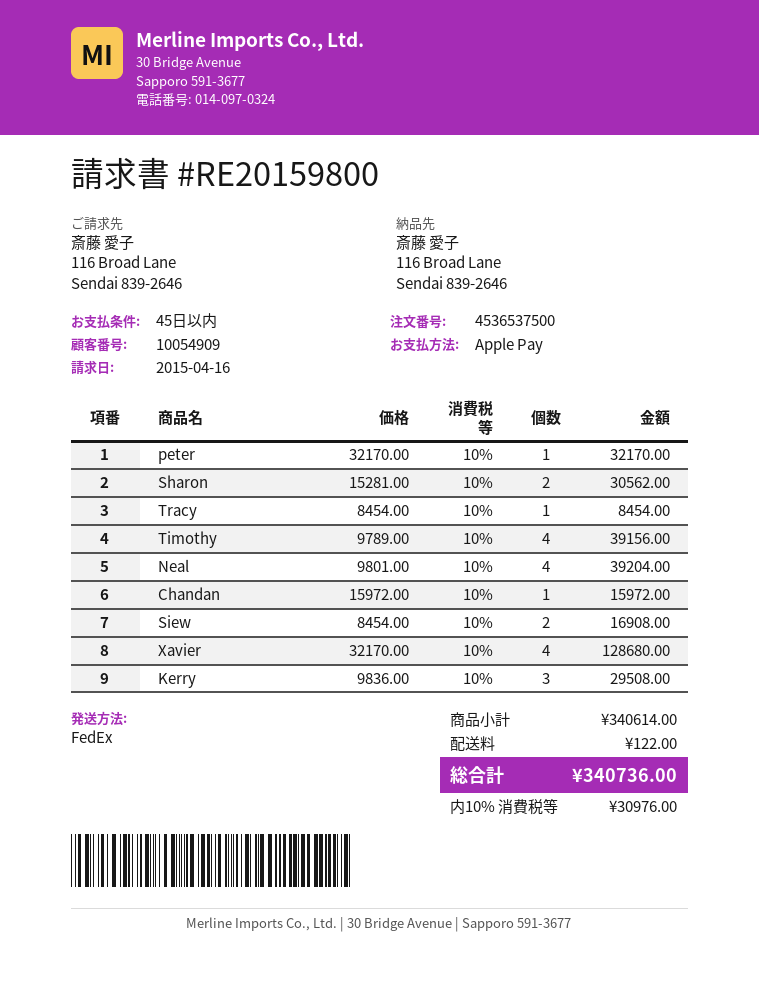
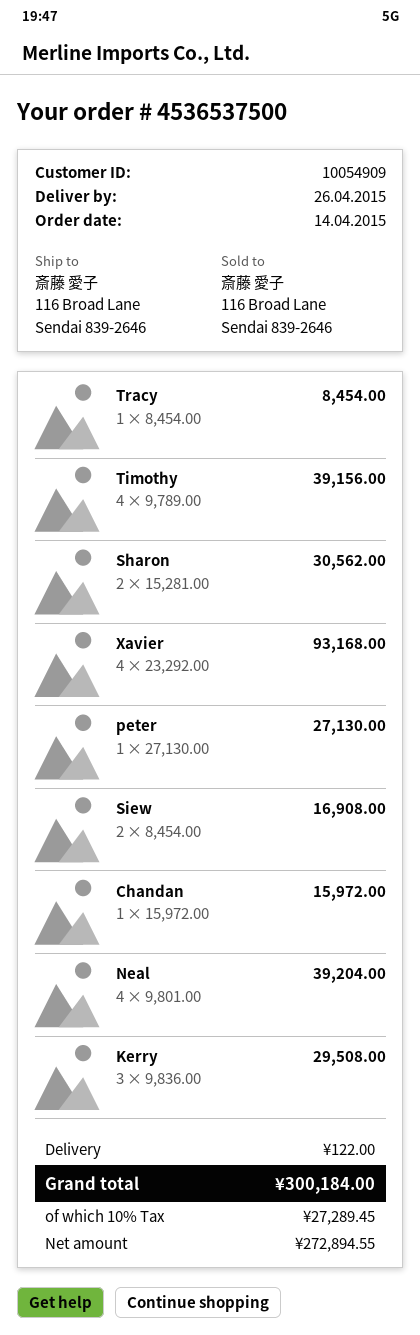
peter: 1 x 32170.00 = 32170.00 -> 1 x 27130.00 = 27130.00
Xavier: 4 x 32170.00 = 128680.00 -> 4 x 23292.00 = 93168.00
tax: 10% = 30976.00 -> 10% = 27289.45
total: 340736.00 -> 300184.00

